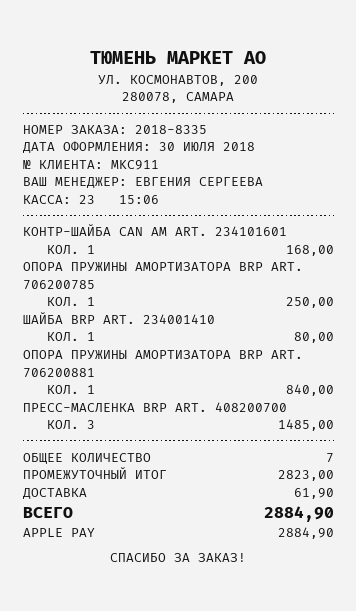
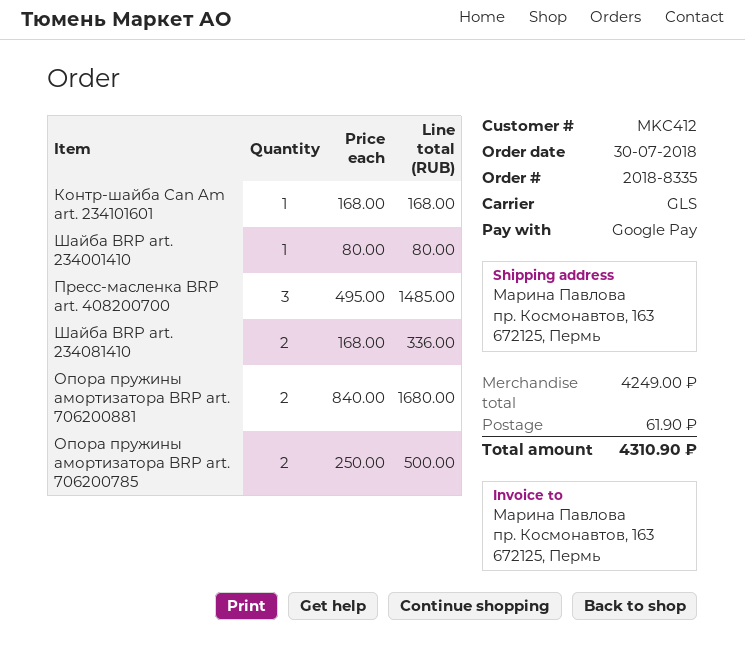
customer number: MKC911 -> MKC412
payment method: Apple Pay -> Google Pay
ОПОРА ПРУЖИНЫ АМОРТИЗАТОРА BRP ART. 706200785: 1 for 250.00 -> 2 for 500.00
ОПОРА ПРУЖИНЫ АМОРТИЗАТОРА BRP ART. 706200881: 1 for 840.00 -> 2 for 1680.00
Шайба BRP art. 234081410: none -> 2 for 336.00
subtotal: 2823.00 -> 4249.00
total: 2884.90 -> 4310.90

